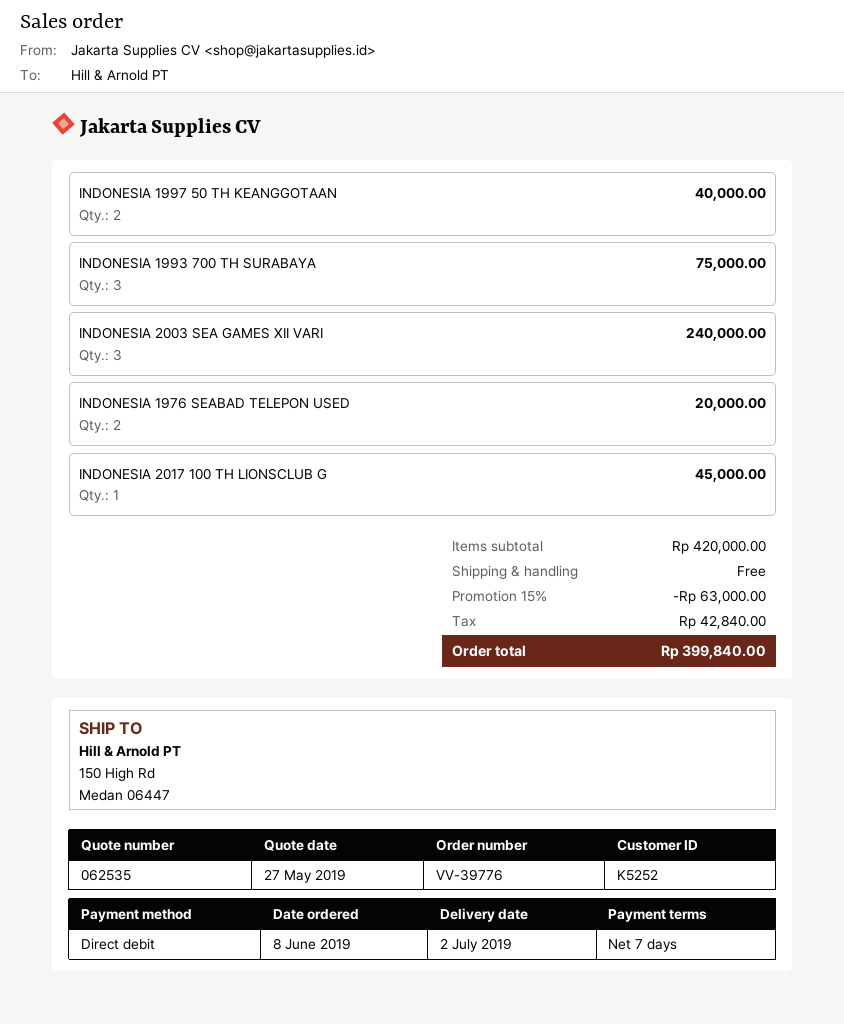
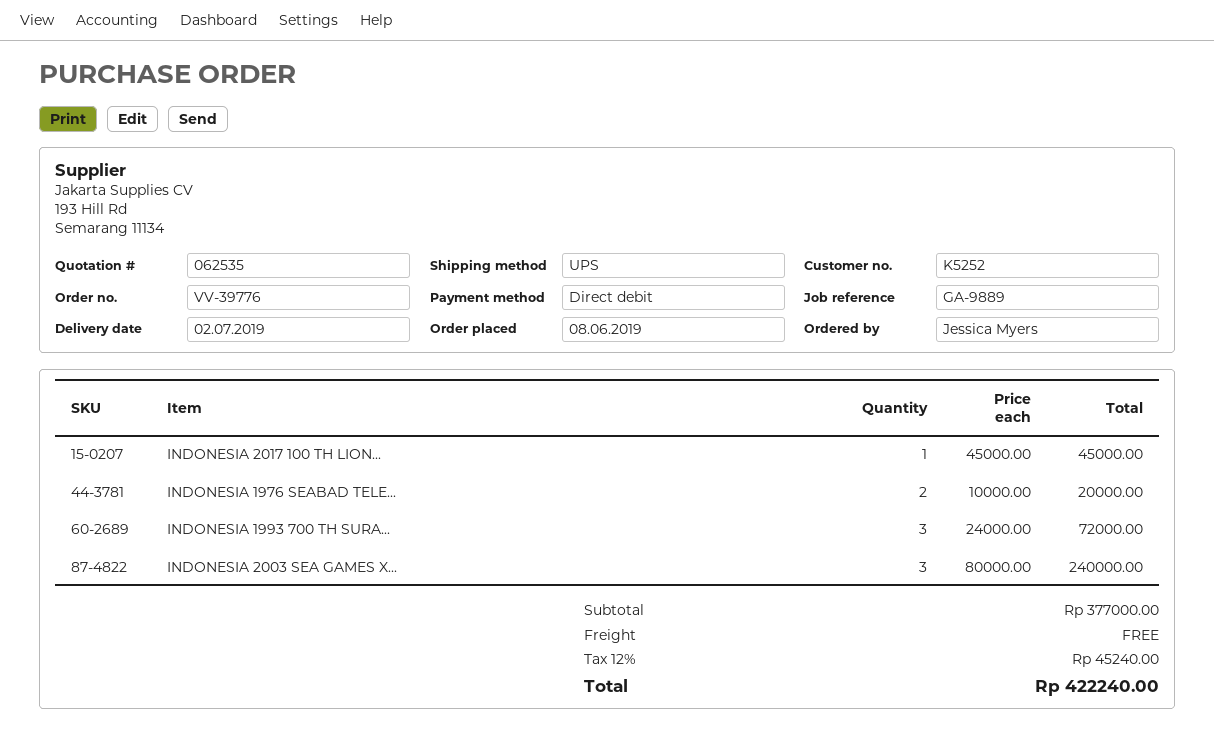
INDONESIA 1997 50 TH KEANGGOTAAN: 2 for 40000.00 -> none
INDONESIA 1993 700 TH SURABAYA: 3 for 75000.00 -> 3 for 72000.00
subtotal: 420000.00 -> 377000.00
discount: 15% = 63000.00 -> none
tax: 42840.00 -> 45240.00
total: 399840.00 -> 422240.00

